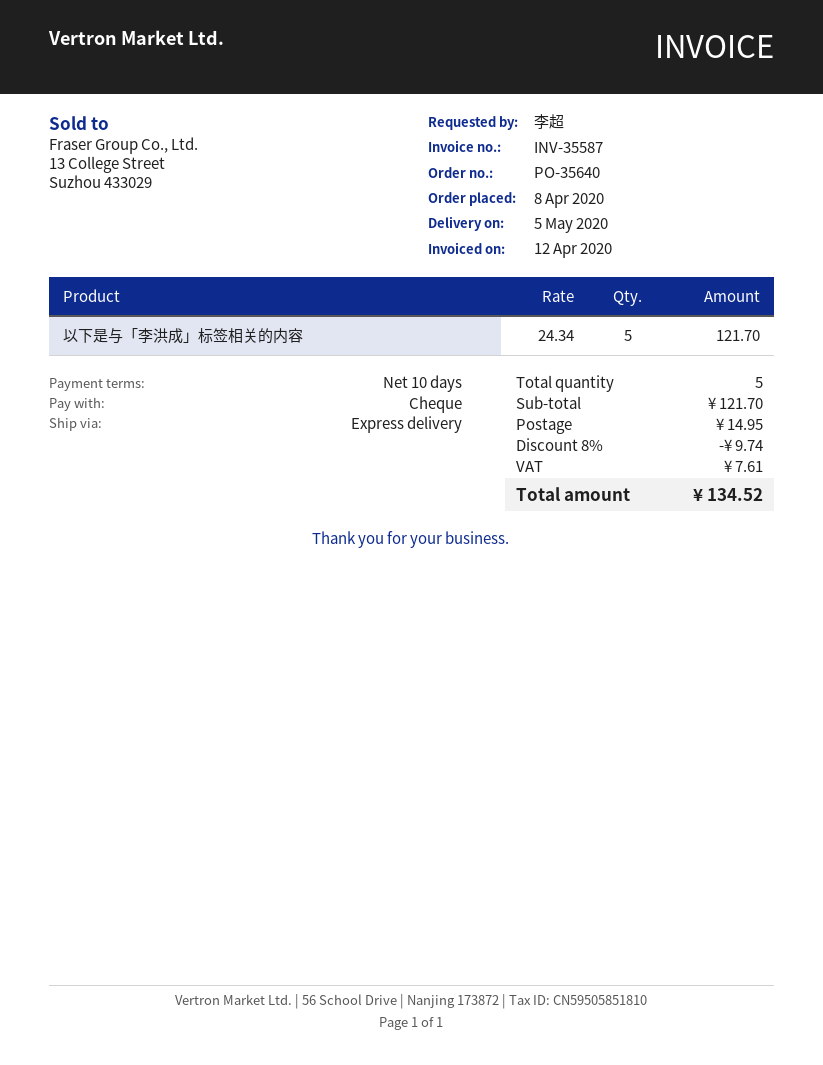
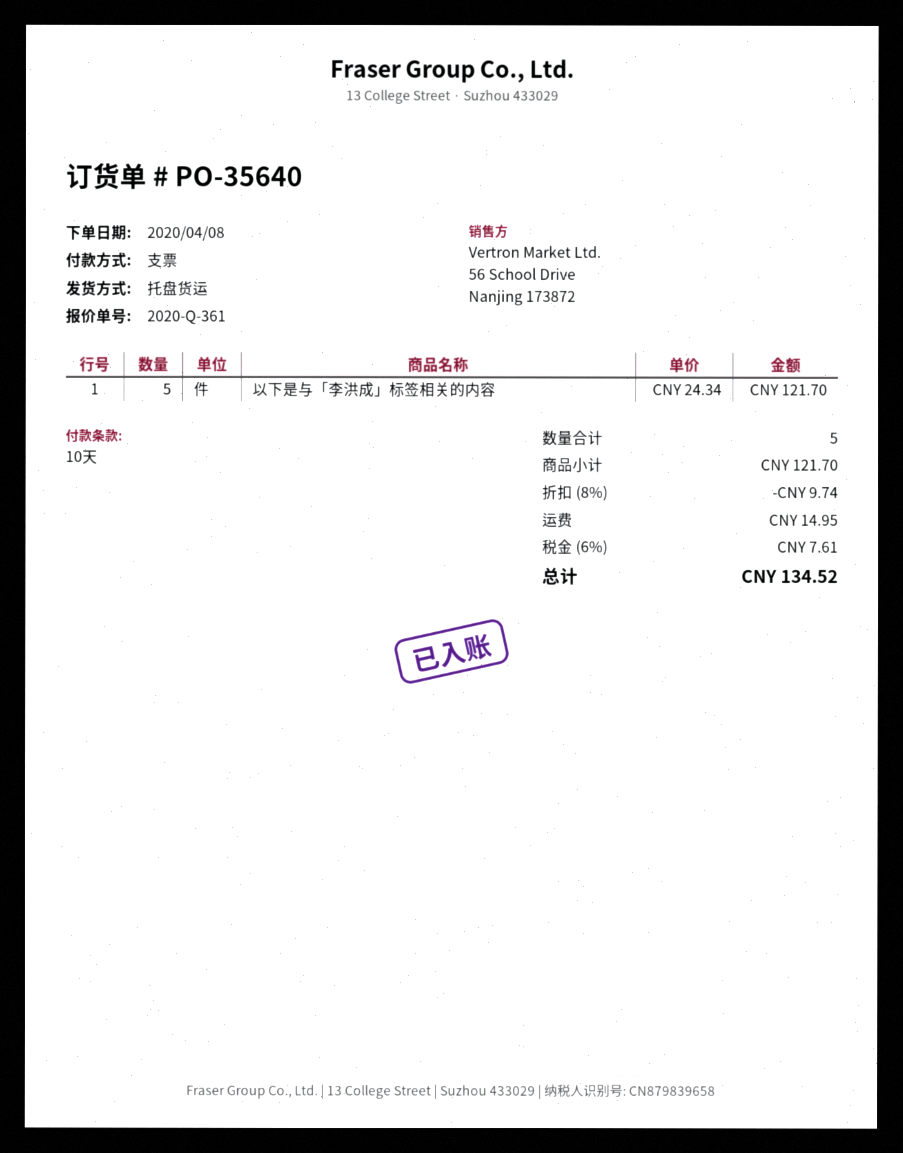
shipping method: express -> pallet freight

